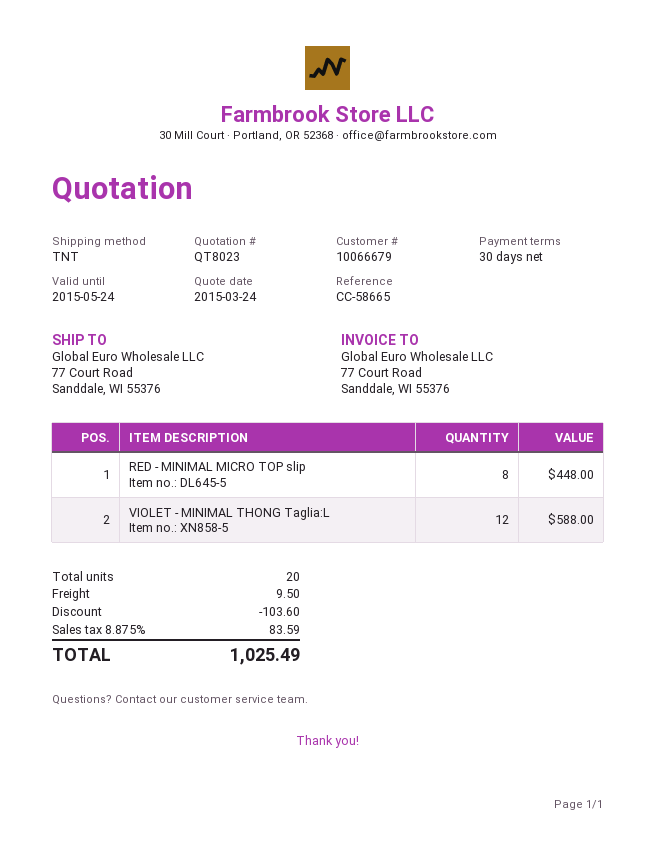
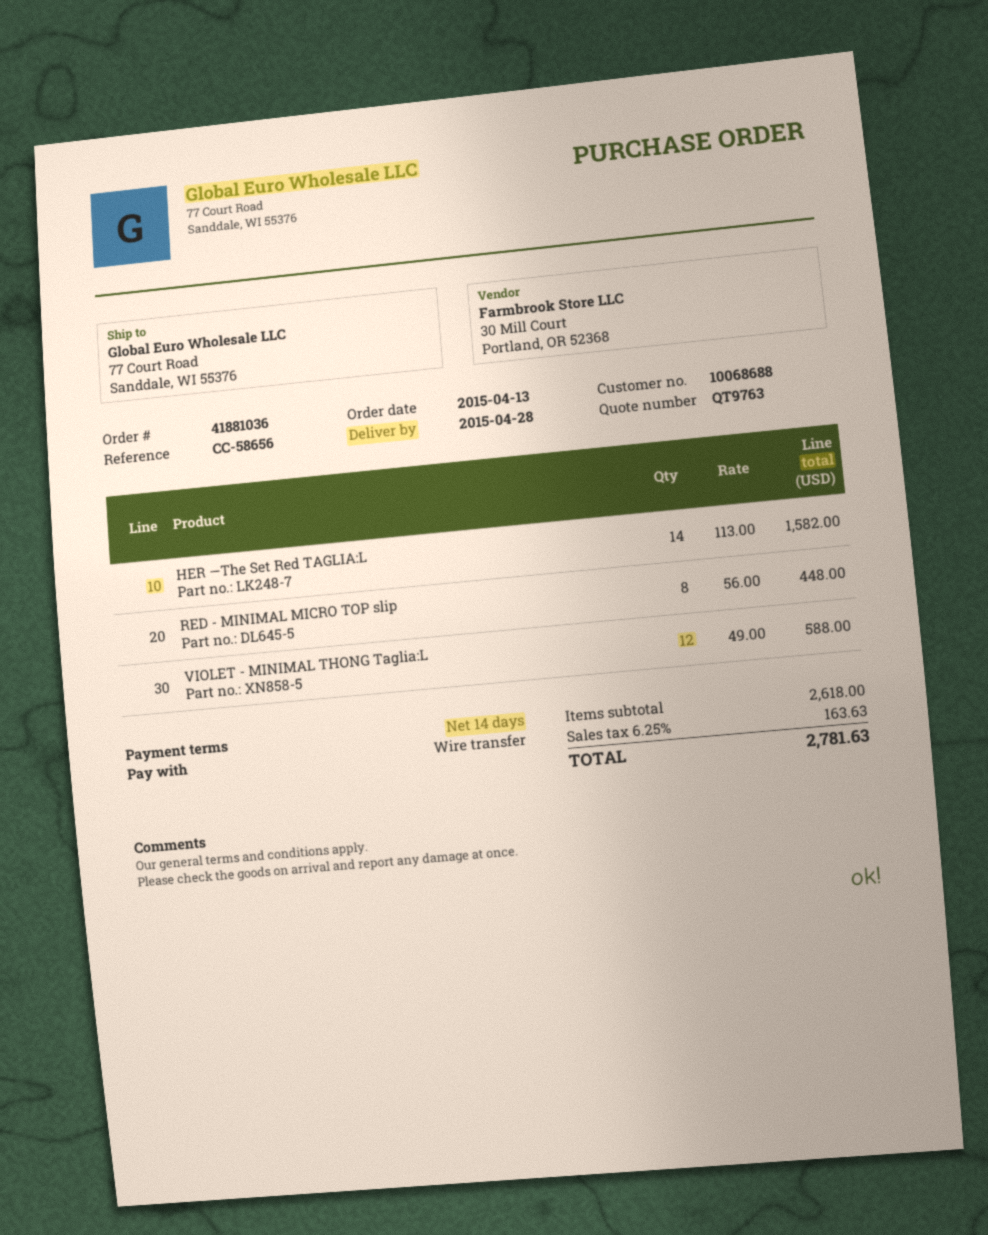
quote number: QT8023 -> QT9763
payment terms: 30 days -> 14 days
customer number: 10066679 -> 10068688
reference: CC-58665 -> CC-58656
HER —The Set Red TAGLIA:L: none -> 14 for 1582.00
discount: 103.60 -> none
shipping: 9.50 -> none
tax: 8.875% = 83.59 -> 6.25% = 163.63
total: 1025.49 -> 2781.63

